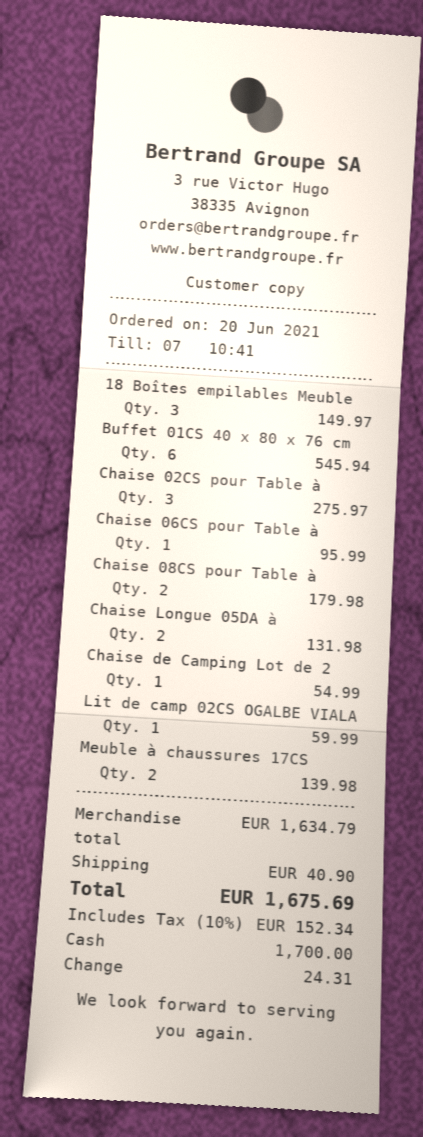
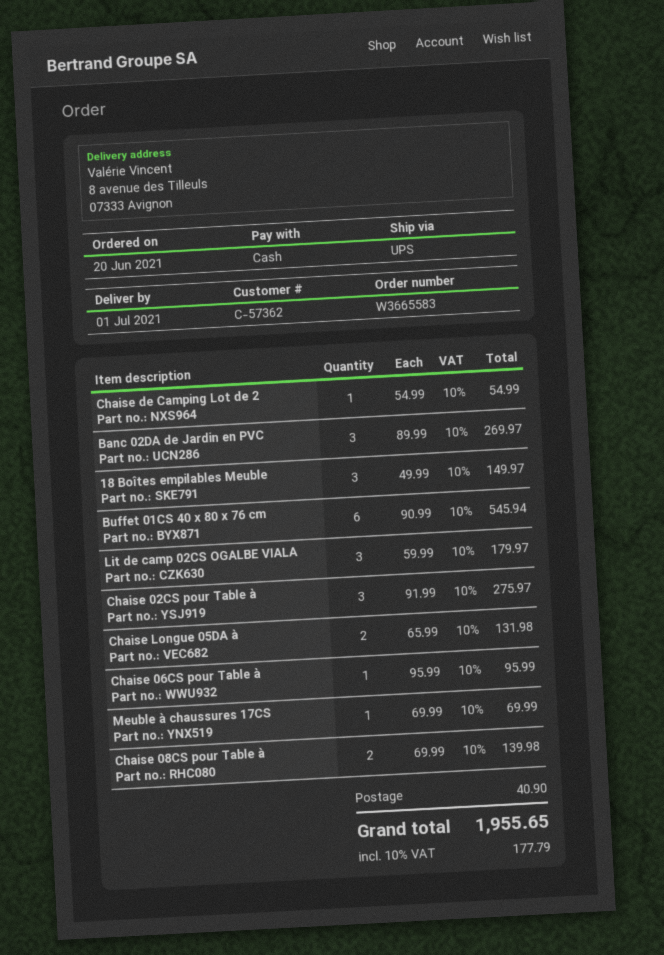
Chaise 08CS pour Table à: 2 for 179.98 -> 2 for 139.98
Lit de camp 02CS OGALBE VIALA: 1 for 59.99 -> 3 for 179.97
Meuble à chaussures 17CS: 2 for 139.98 -> 1 for 69.99
Banc 02DA de Jardin en PVC: none -> 3 for 269.97
tax: 10% = 152.34 -> 10% = 177.79
total: 1675.69 -> 1955.65

